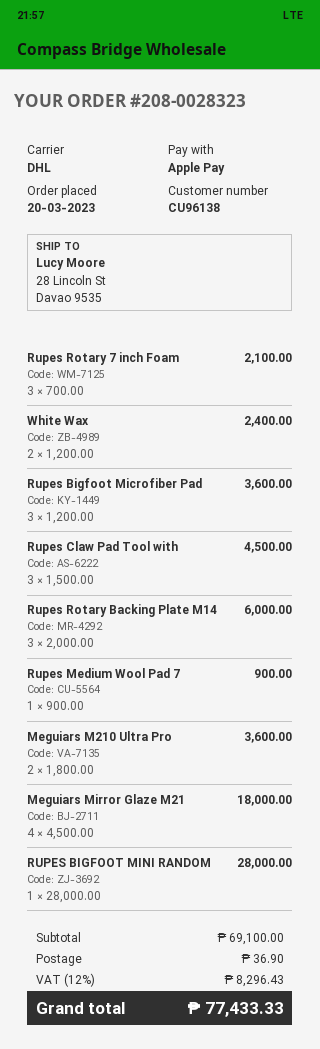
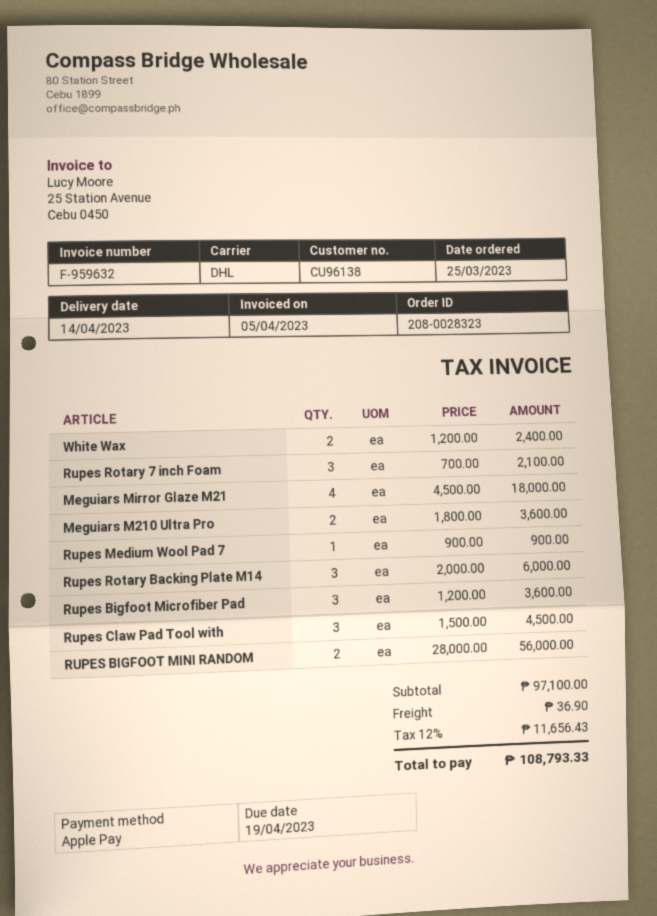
order date: 2023-03-20 -> 2023-03-25
RUPES BIGFOOT MINI RANDOM: 1 x 28000.00 = 28000.00 -> 2 x 28000.00 = 56000.00
subtotal: 69100.00 -> 97100.00
tax: 12% = 8296.43 -> 12% = 11656.43
total: 77433.33 -> 108793.33

